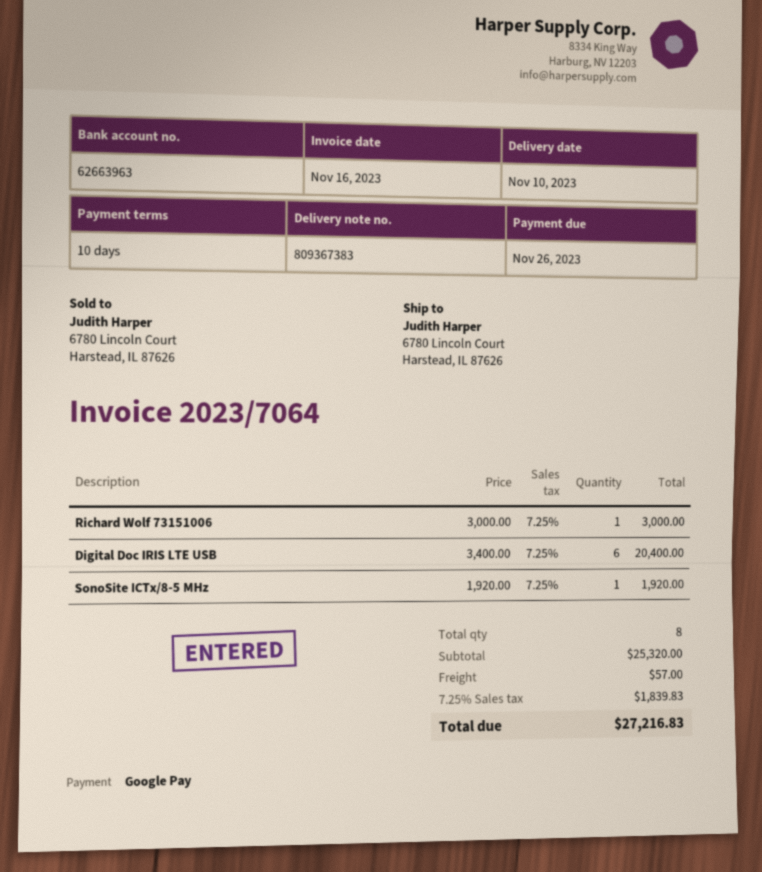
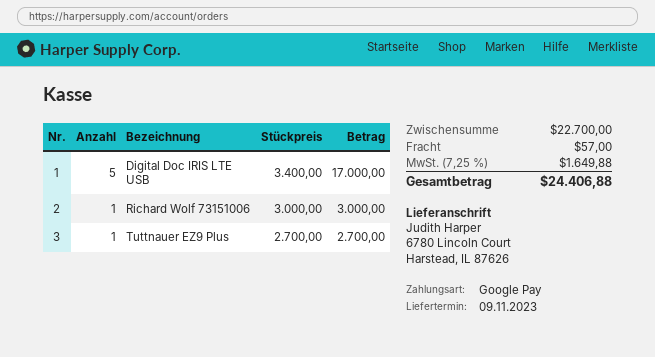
delivery date: 2023-11-10 -> 2023-11-09
Digital Doc IRIS LTE USB: 6 x 3400.00 = 20400.00 -> 5 x 3400.00 = 17000.00
SonoSite ICTx/8-5 MHz: 1 x 1920.00 = 1920.00 -> none
Tuttnauer EZ9 Plus: none -> 1 x 2700.00 = 2700.00
subtotal: 25320.00 -> 22700.00
tax: 7.25% = 1839.83 -> 7.25% = 1649.88
total: 27216.83 -> 24406.88

